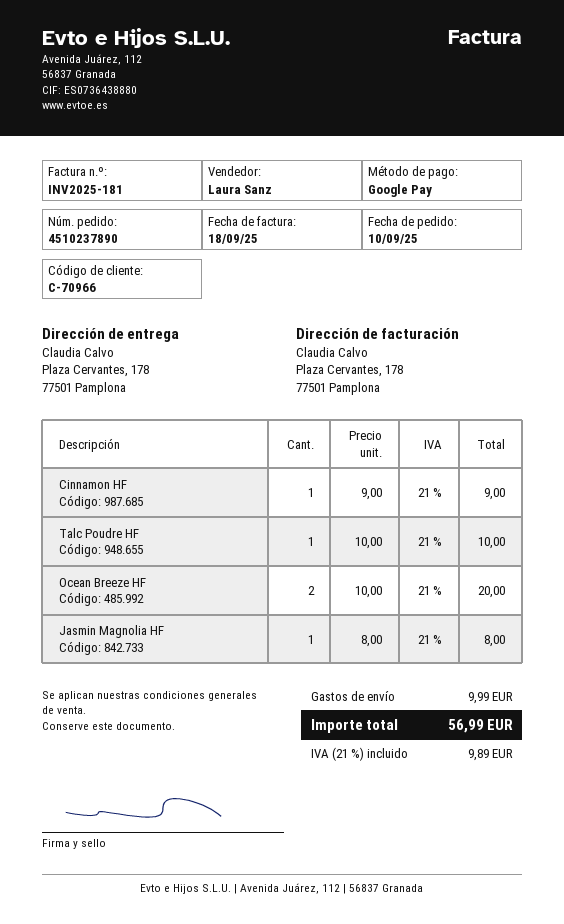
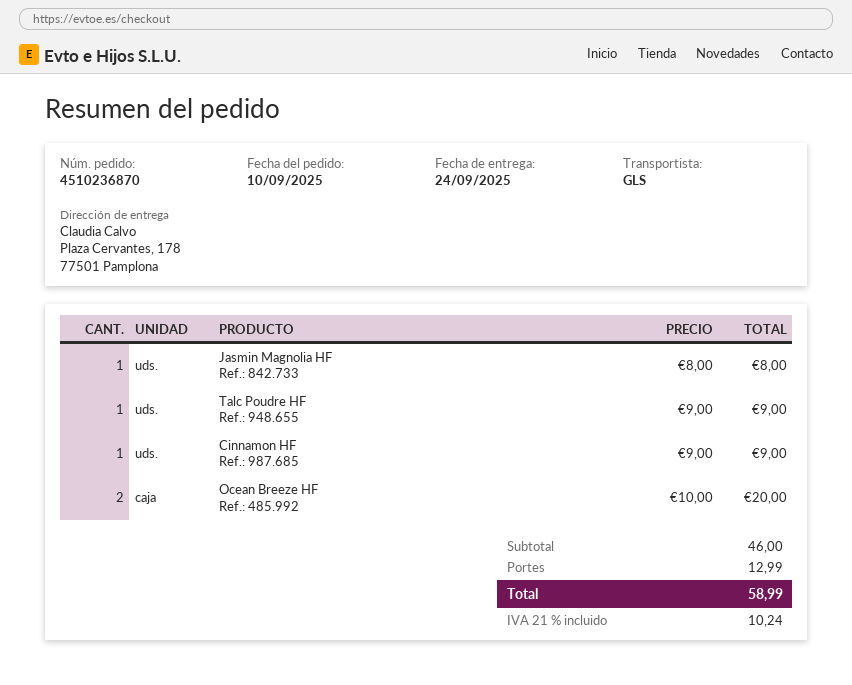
order number: 4510237890 -> 4510236870
Talc Poudre HF: 1 x 10.00 = 10.00 -> 1 x 9.00 = 9.00
shipping: 9.99 -> 12.99
tax: 21% = 9.89 -> 21% = 10.24
total: 56.99 -> 58.99

